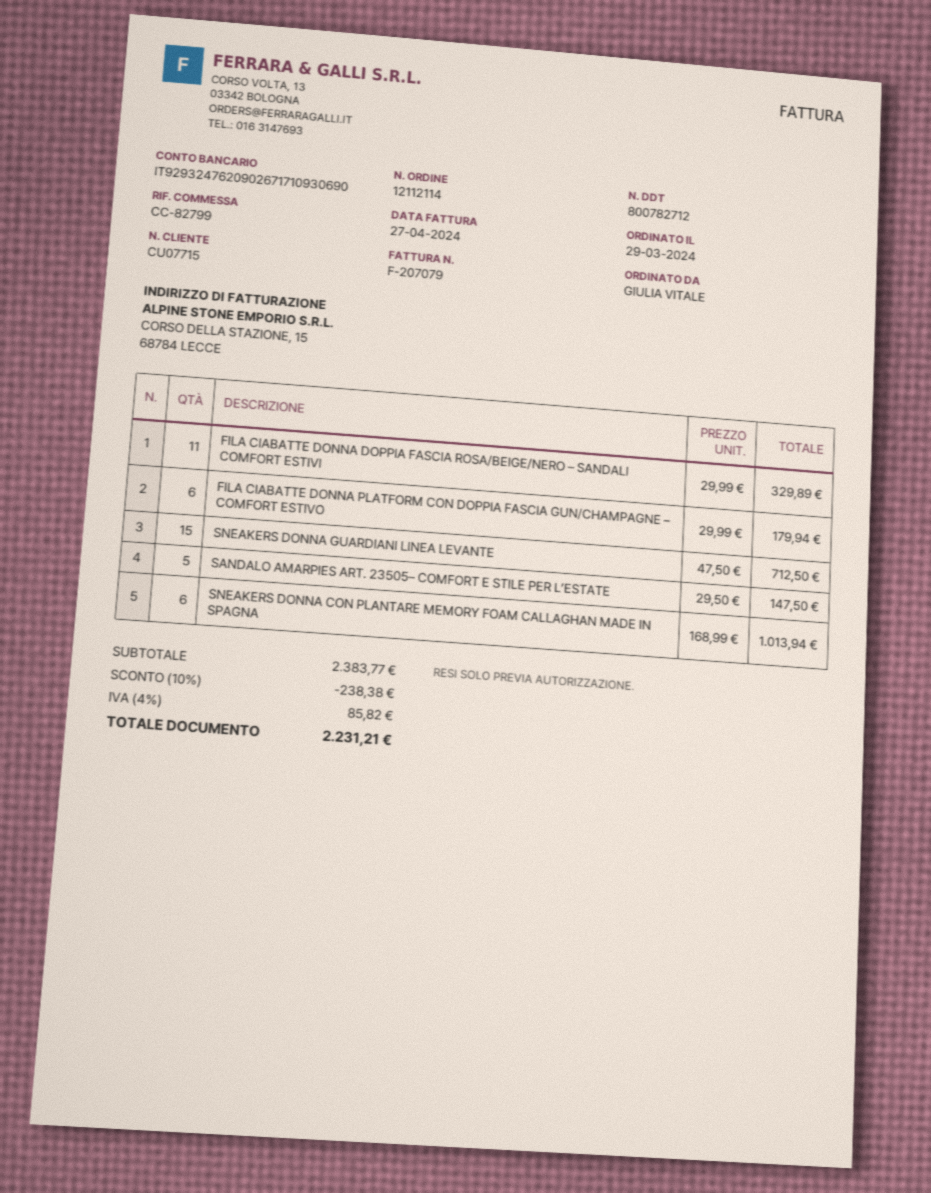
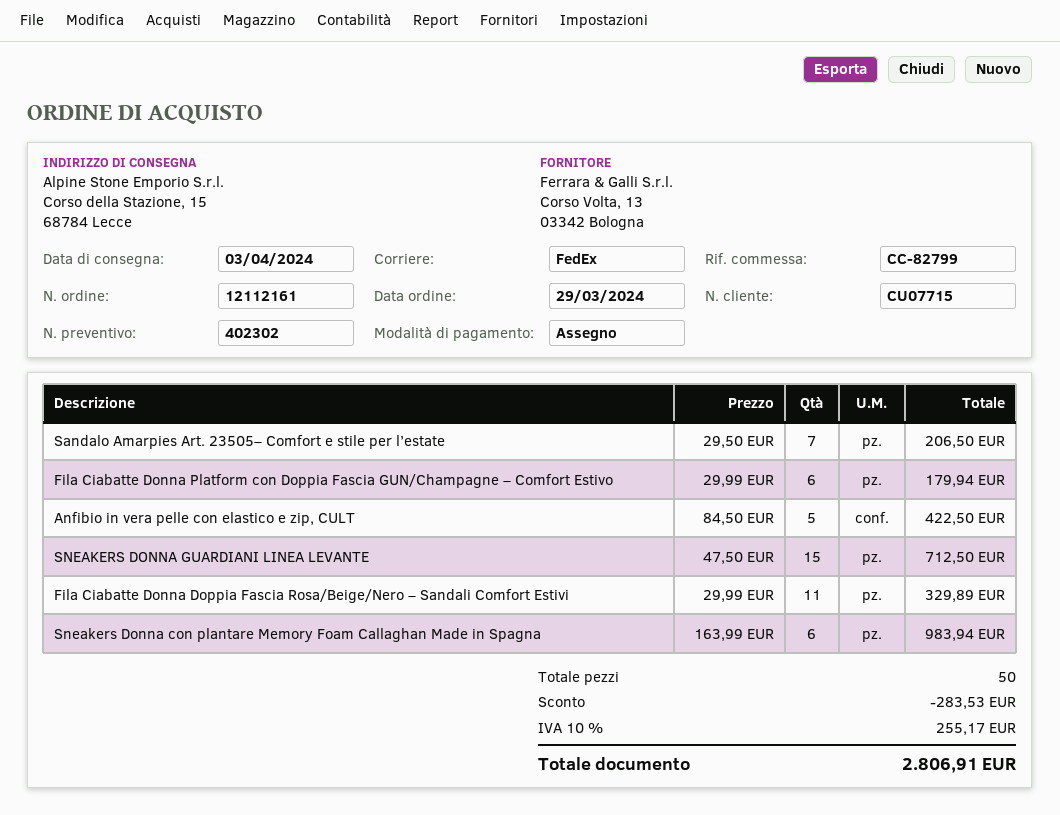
order number: 12112114 -> 12112161
SANDALO AMARPIES ART. 23505– COMFORT E STILE PER L’ESTATE: 5 x 29.50 = 147.50 -> 7 x 29.50 = 206.50
SNEAKERS DONNA CON PLANTARE MEMORY FOAM CALLAGHAN MADE IN SPAGNA: 6 x 168.99 = 1013.94 -> 6 x 163.99 = 983.94
Anfibio in vera pelle con elastico e zip, CULT: none -> 5 x 84.50 = 422.50
discount: 238.38 -> 283.53
tax: 4% = 85.82 -> 10% = 255.17
total: 2231.21 -> 2806.91

